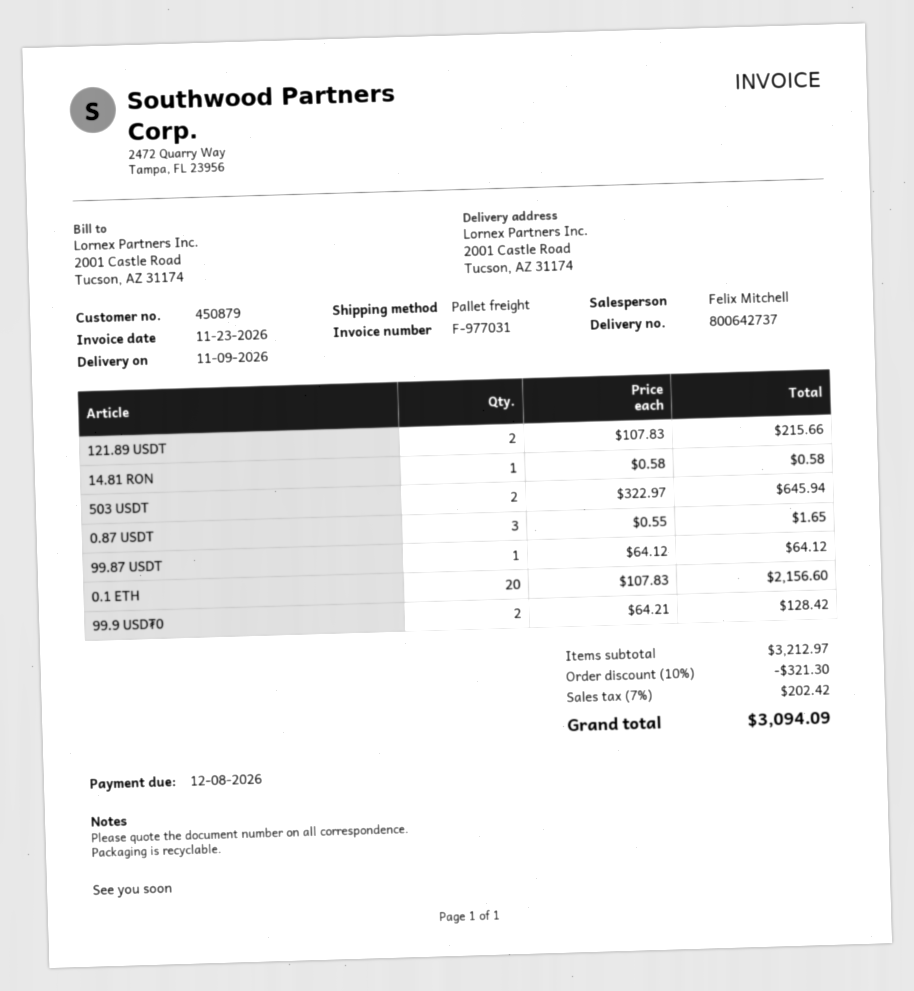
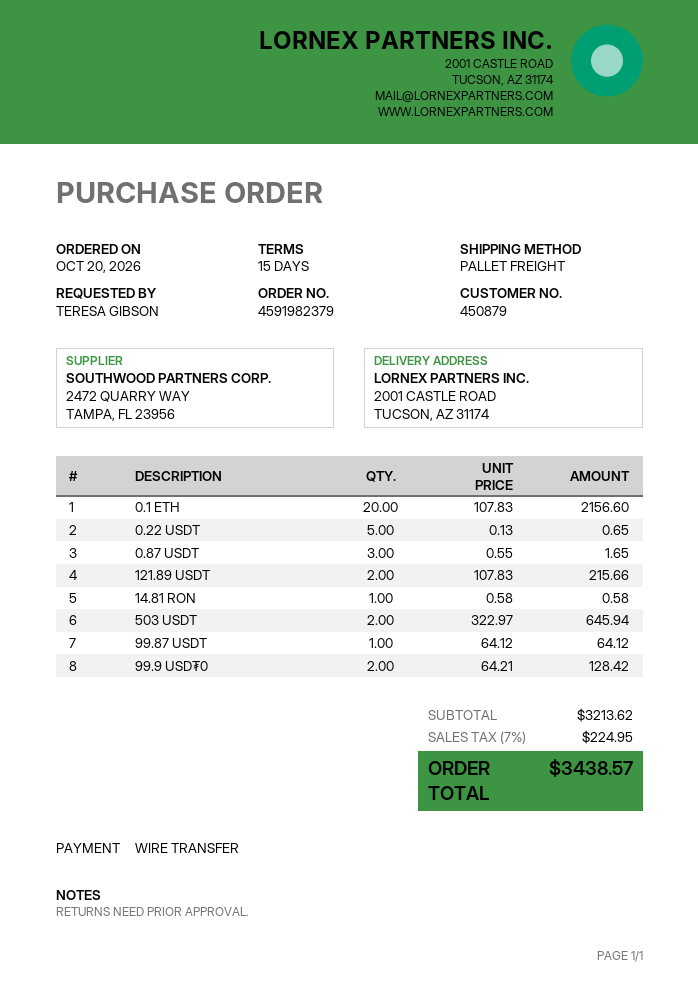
0.22 USDT: none -> 5 x 0.13 = 0.65
subtotal: 3212.97 -> 3213.62
discount: 10% = 321.30 -> none
tax: 7% = 202.42 -> 7% = 224.95
total: 3094.09 -> 3438.57

